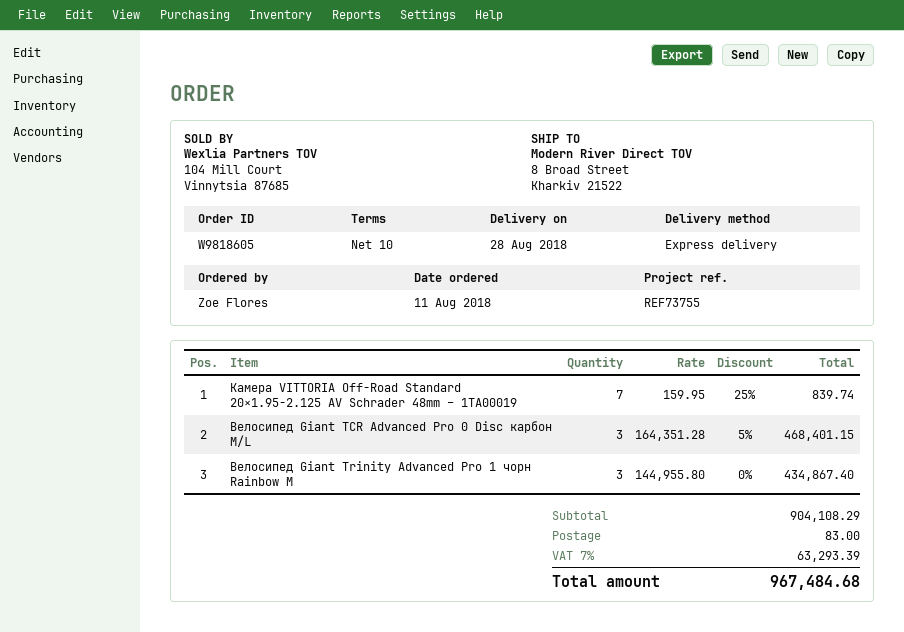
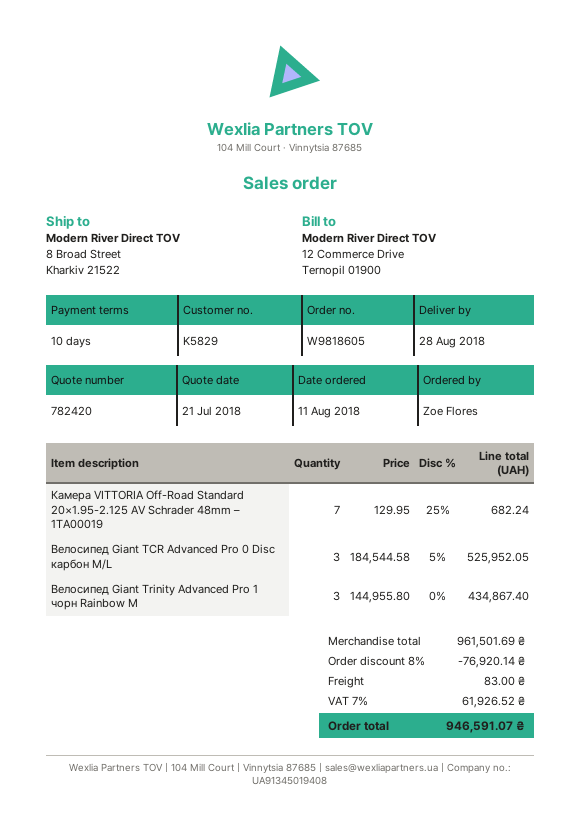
Камера VITTORIA Off-Road Standard 20×1.95-2.125 AV Schrader 48mm – 1TA00019: 7 x 159.95 - 25% = 839.74 -> 7 x 129.95 - 25% = 682.24
Велосипед Giant TCR Advanced Pro 0 Disc карбон M/L: 3 x 164351.28 - 5% = 468401.15 -> 3 x 184544.58 - 5% = 525952.05
subtotal: 904108.29 -> 961501.69
discount: none -> 8% = 76920.14
tax: 7% = 63293.39 -> 7% = 61926.52
total: 967484.68 -> 946591.07

